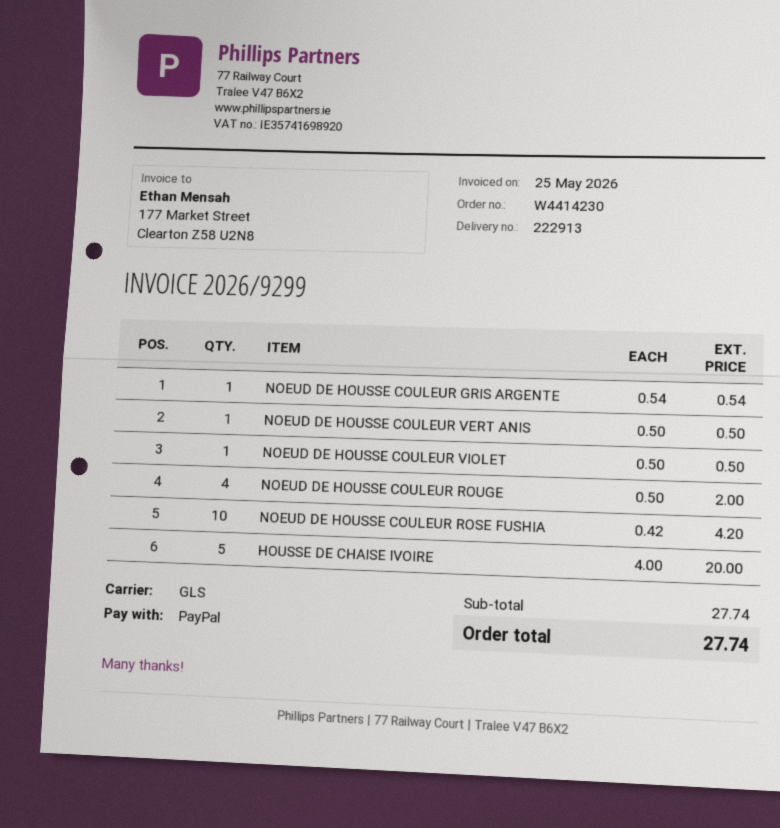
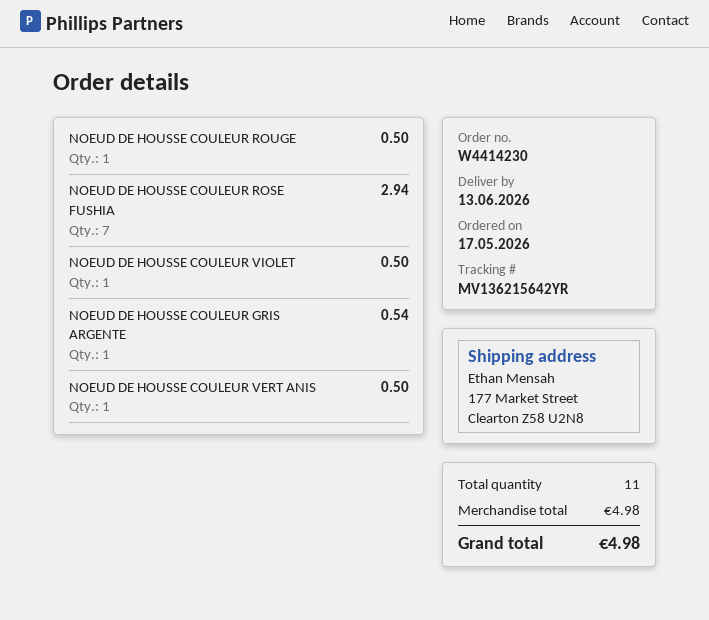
NOEUD DE HOUSSE COULEUR ROUGE: 4 for 2.00 -> 1 for 0.50
NOEUD DE HOUSSE COULEUR ROSE FUSHIA: 10 for 4.20 -> 7 for 2.94
HOUSSE DE CHAISE IVOIRE: 5 for 20.00 -> none
subtotal: 27.74 -> 4.98
total: 27.74 -> 4.98

